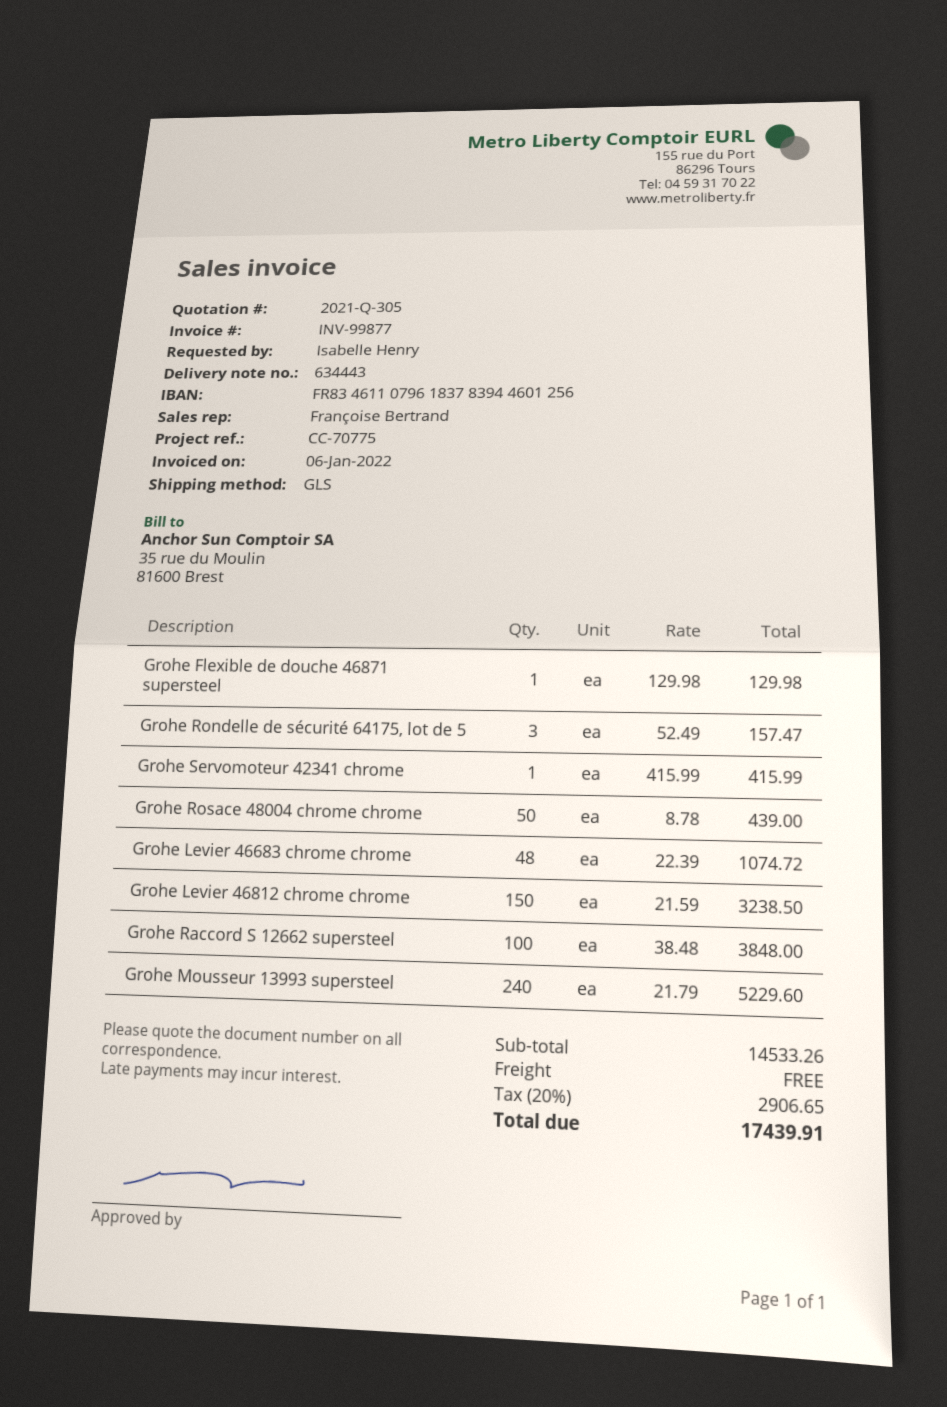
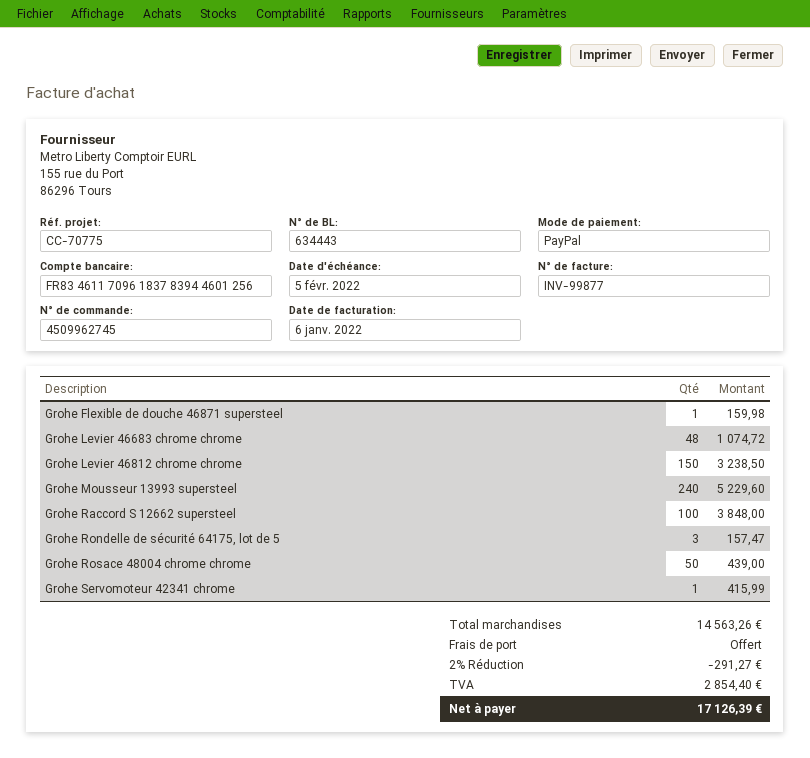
bank account: FR8346110796183783944601256 -> FR8346117096183783944601256
Grohe Flexible de douche 46871 supersteel: 1 for 129.98 -> 1 for 159.98
subtotal: 14533.26 -> 14563.26
discount: none -> 2% = 291.27
tax: 2906.65 -> 2854.40
total: 17439.91 -> 17126.39

